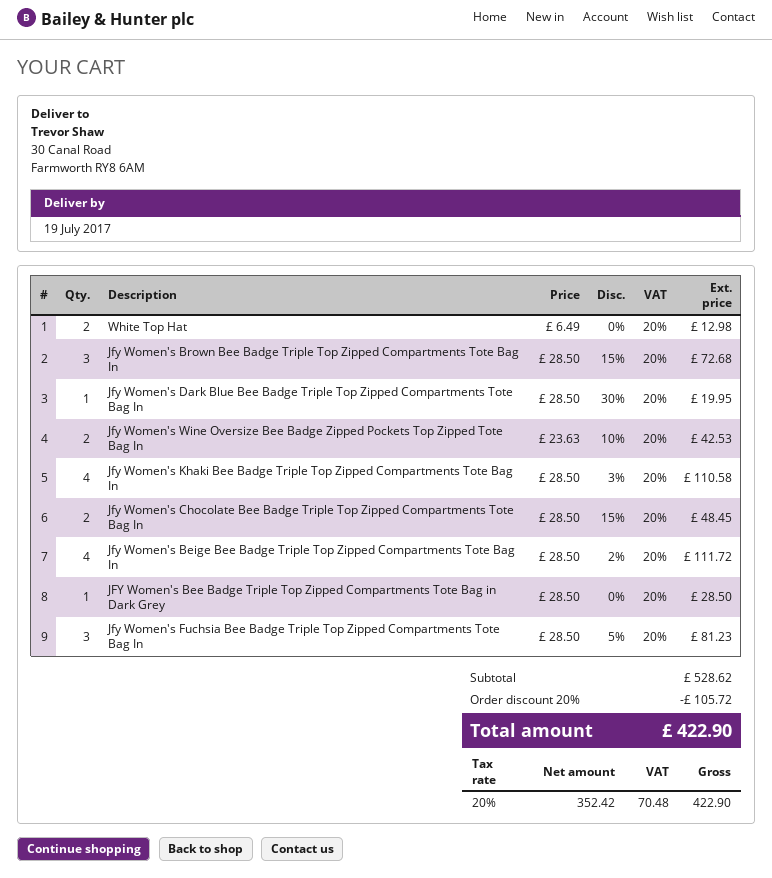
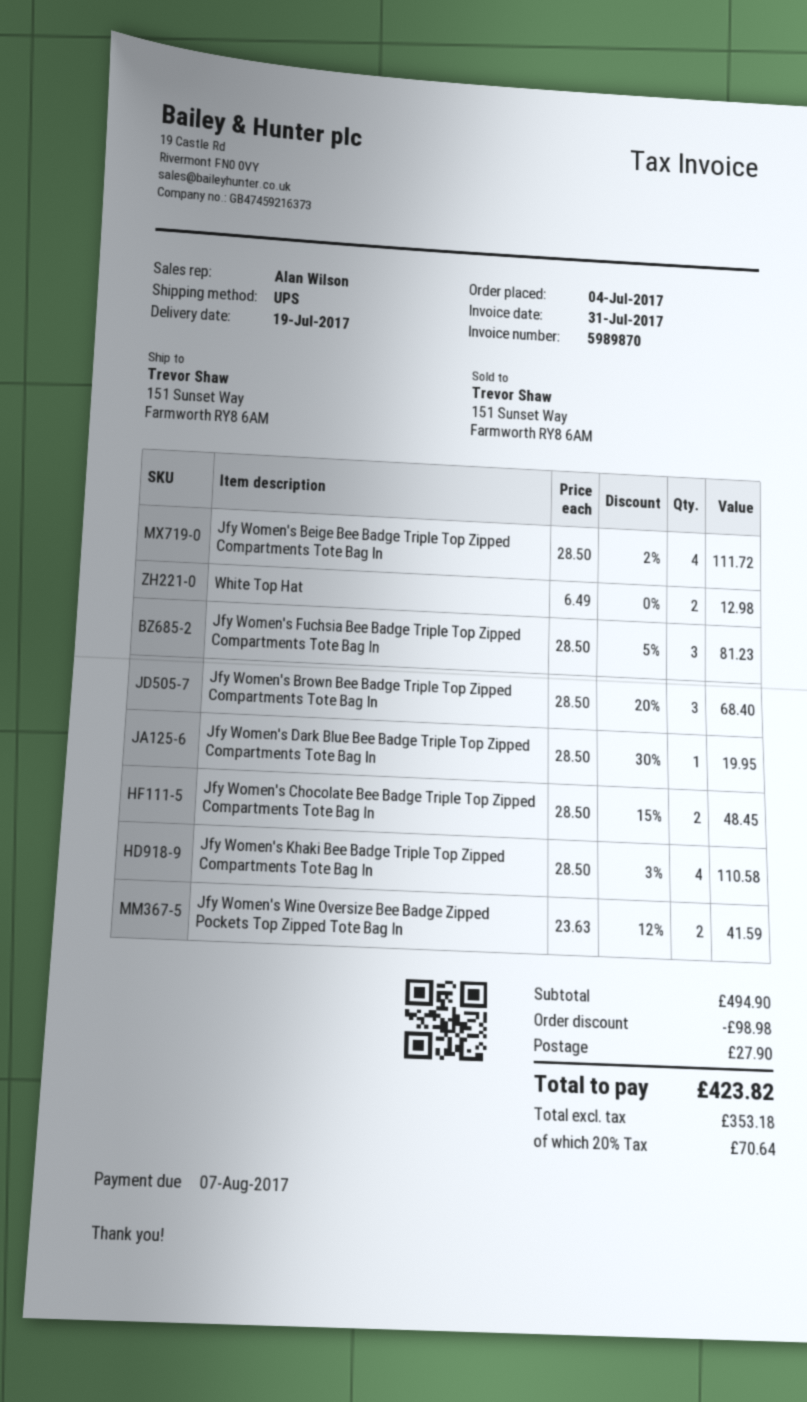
ship to: 30 Canal Road, Farmworth RY8 6AM -> 151 Sunset Way, Farmworth RY8 6AM
Jfy Women's Brown Bee Badge Triple Top Zipped Compartments Tote Bag In: 3 x 28.50 - 15% = 72.68 -> 3 x 28.50 - 20% = 68.40
Jfy Women's Wine Oversize Bee Badge Zipped Pockets Top Zipped Tote Bag In: 2 x 23.63 - 10% = 42.53 -> 2 x 23.63 - 12% = 41.59
JFY Women's Bee Badge Triple Top Zipped Compartments Tote Bag in Dark Grey: 1 x 28.50 = 28.50 -> none
subtotal: 528.62 -> 494.90
discount: 105.72 -> 98.98
shipping: none -> 27.90
net: 352.42 -> 353.18
tax: 20% = 70.48 -> 20% = 70.64
total: 422.90 -> 423.82

